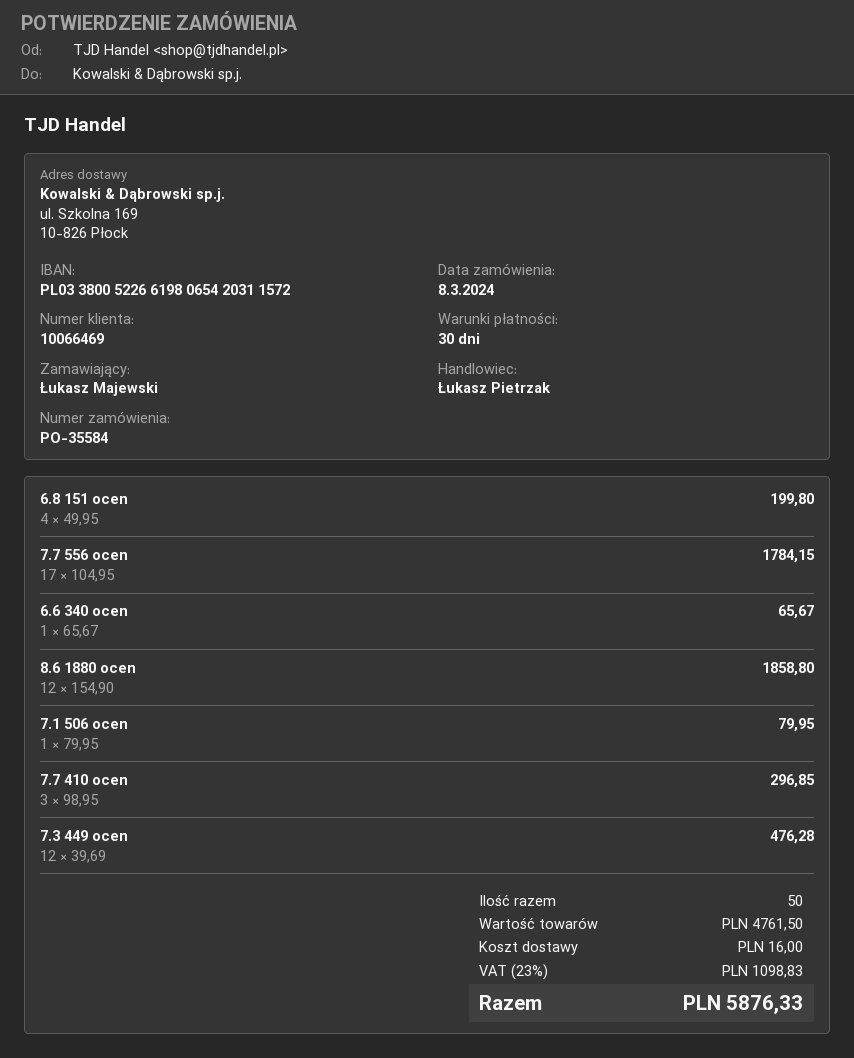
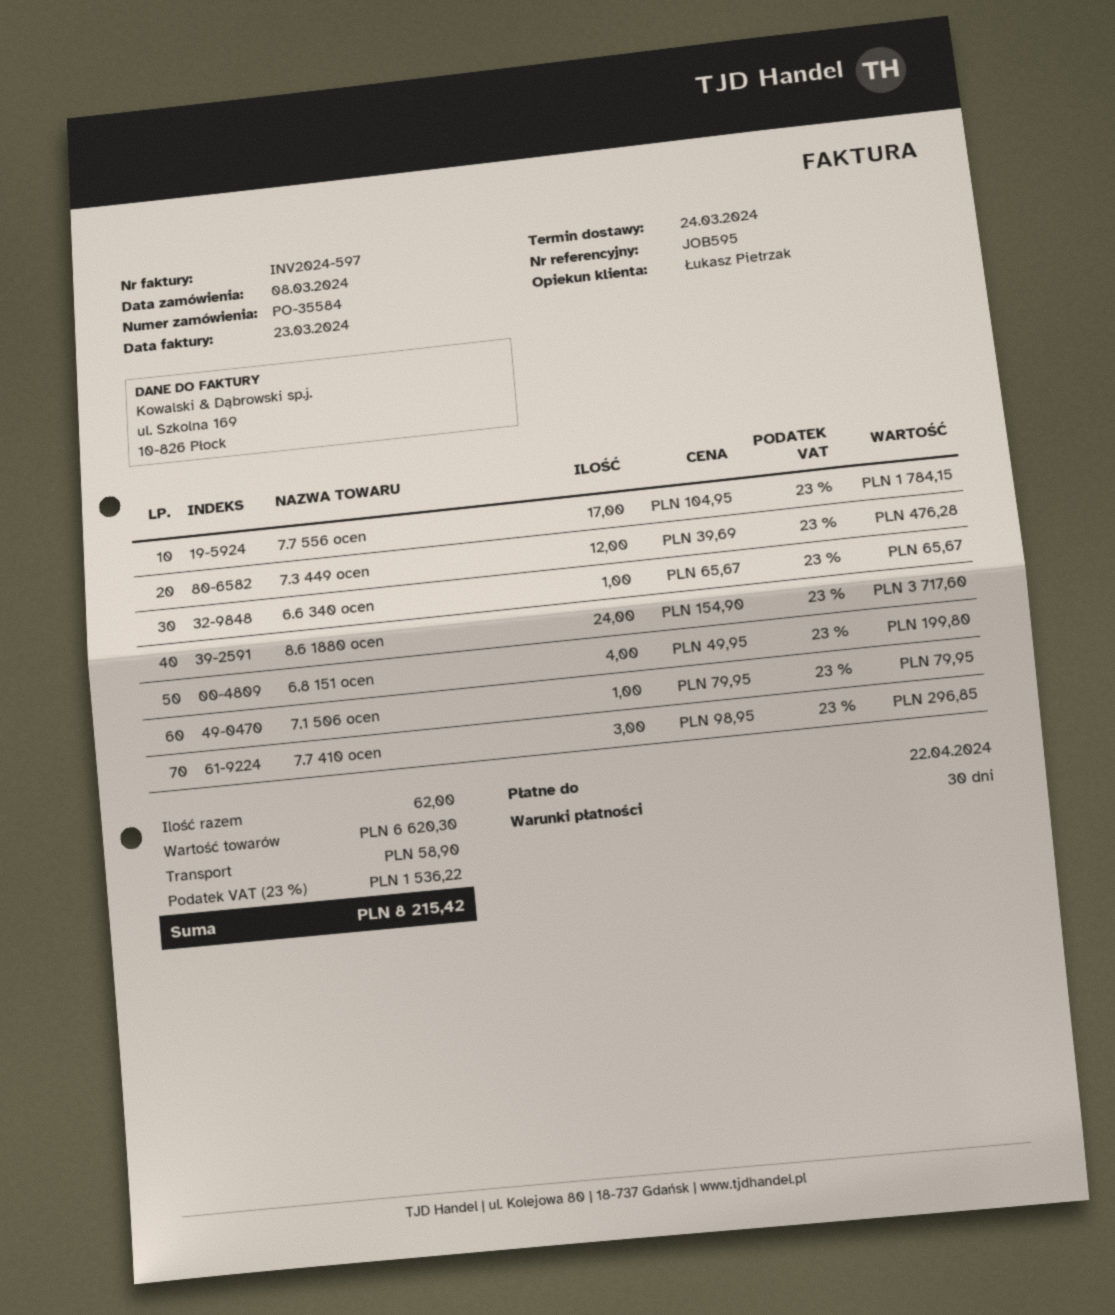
8.6 1880 ocen: 12 x 154.90 = 1858.80 -> 24 x 154.90 = 3717.60
total quantity: 50 -> 62
subtotal: 4761.50 -> 6620.30
shipping: 16.00 -> 58.90
tax: 23% = 1098.83 -> 23% = 1536.22
total: 5876.33 -> 8215.42

